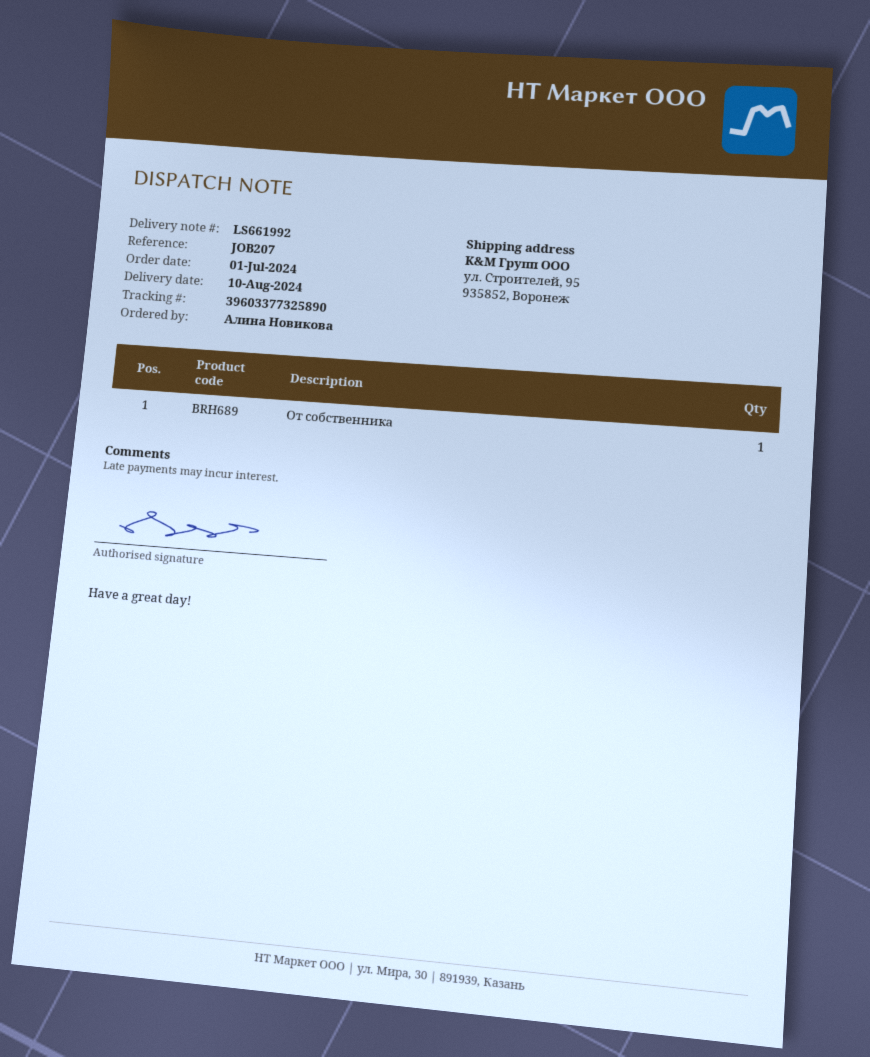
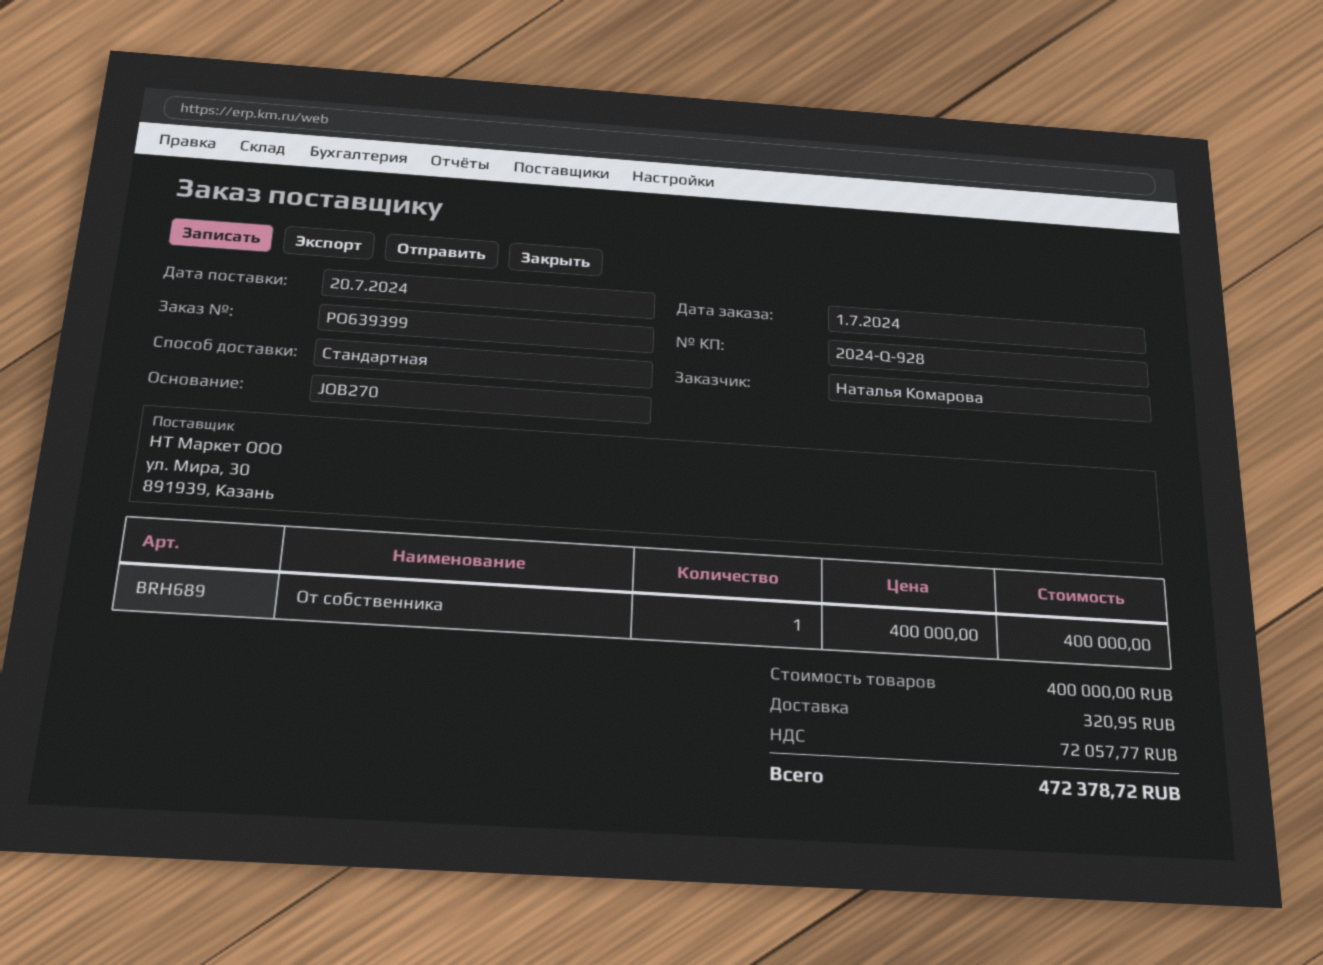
delivery date: 2024-08-10 -> 2024-07-20
reference: JOB207 -> JOB270
ordered by: Алина Новикова -> Наталья Комарова

